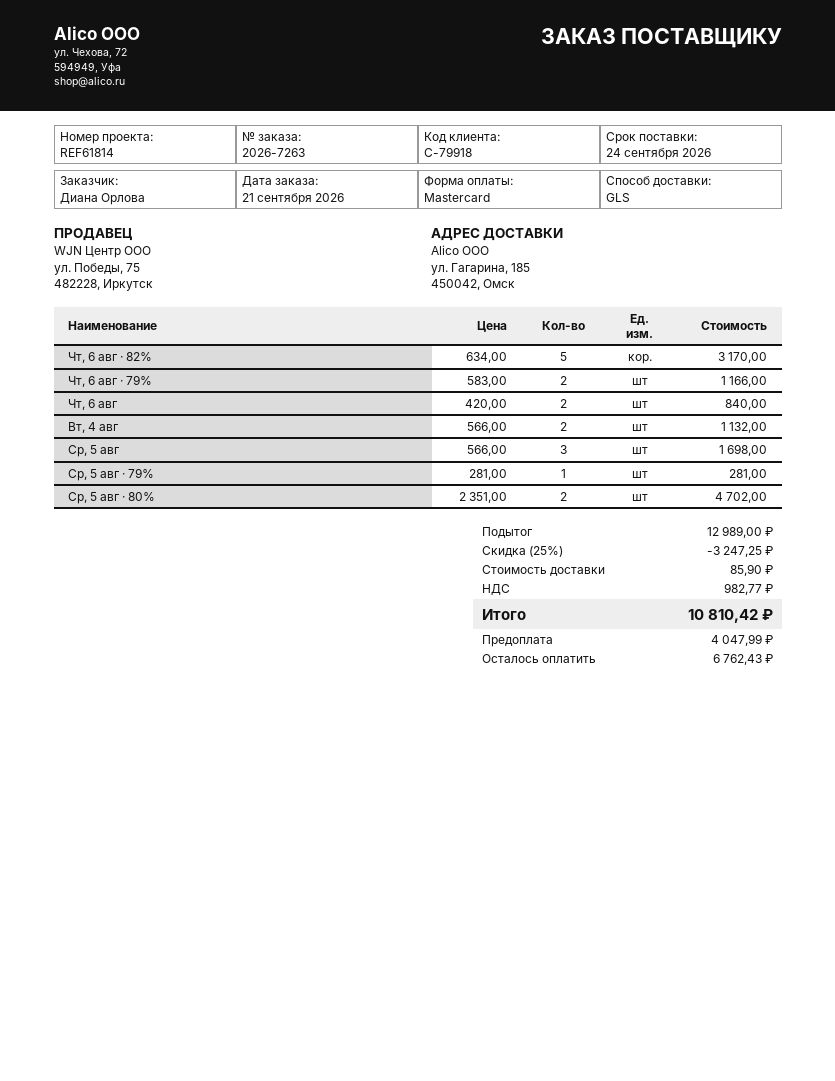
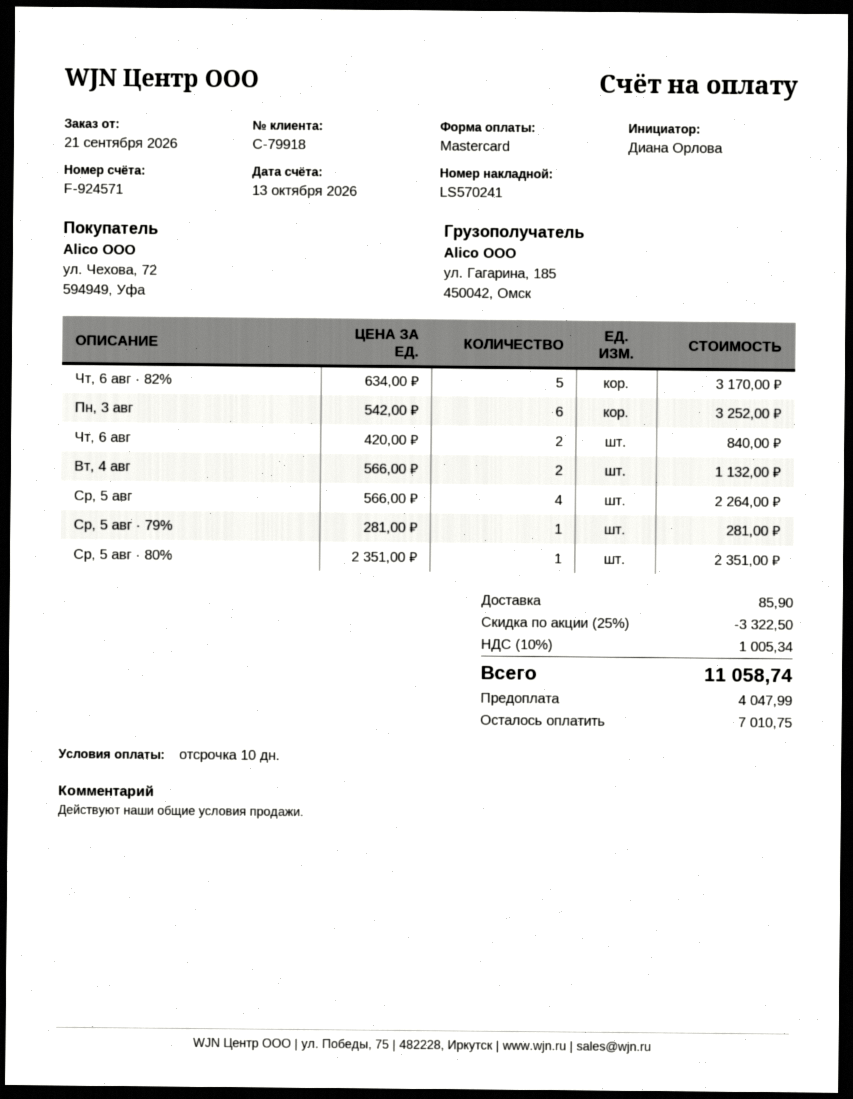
Чт, 6 авг · 79%: 2 x 583.00 = 1166.00 -> none
Ср, 5 авг: 3 x 566.00 = 1698.00 -> 4 x 566.00 = 2264.00
Ср, 5 авг · 80%: 2 x 2351.00 = 4702.00 -> 1 x 2351.00 = 2351.00
Пн, 3 авг: none -> 6 x 542.00 = 3252.00
discount: 25% = 3247.25 -> 25% = 3322.50
tax: 982.77 -> 1005.34
total: 10810.42 -> 11058.74
balance: 6762.43 -> 7010.75

